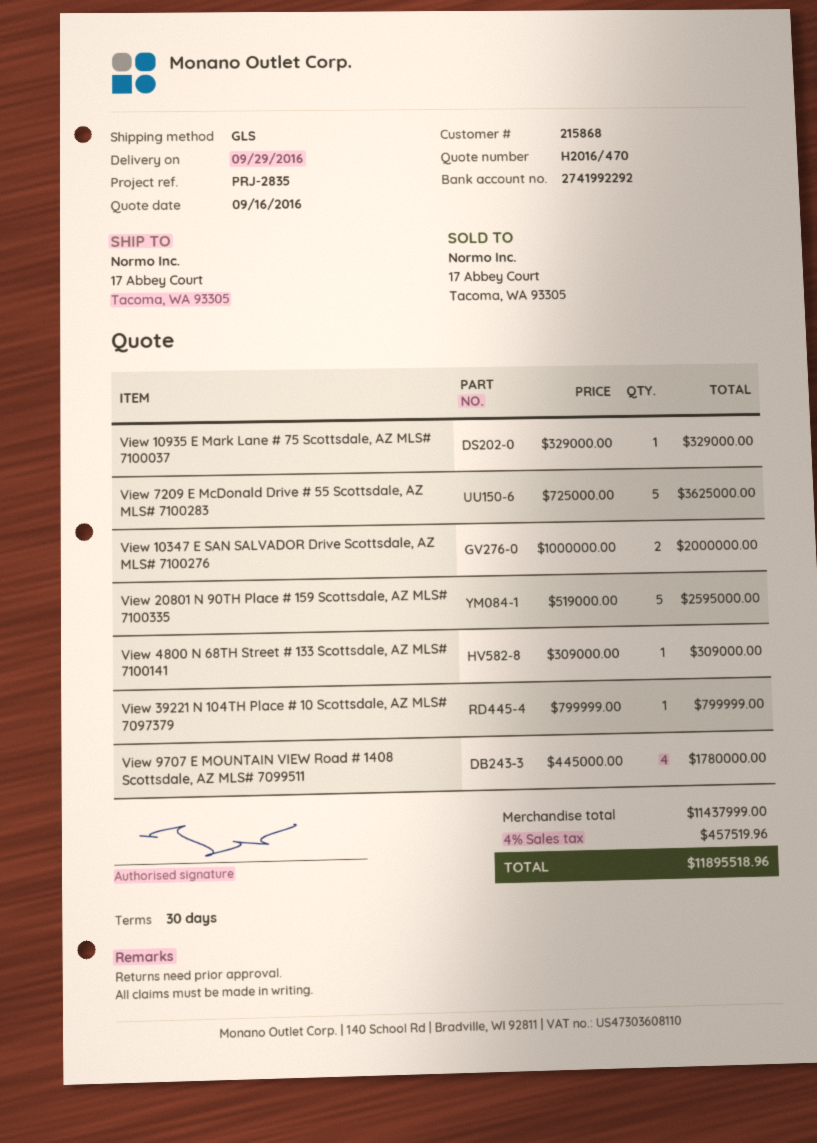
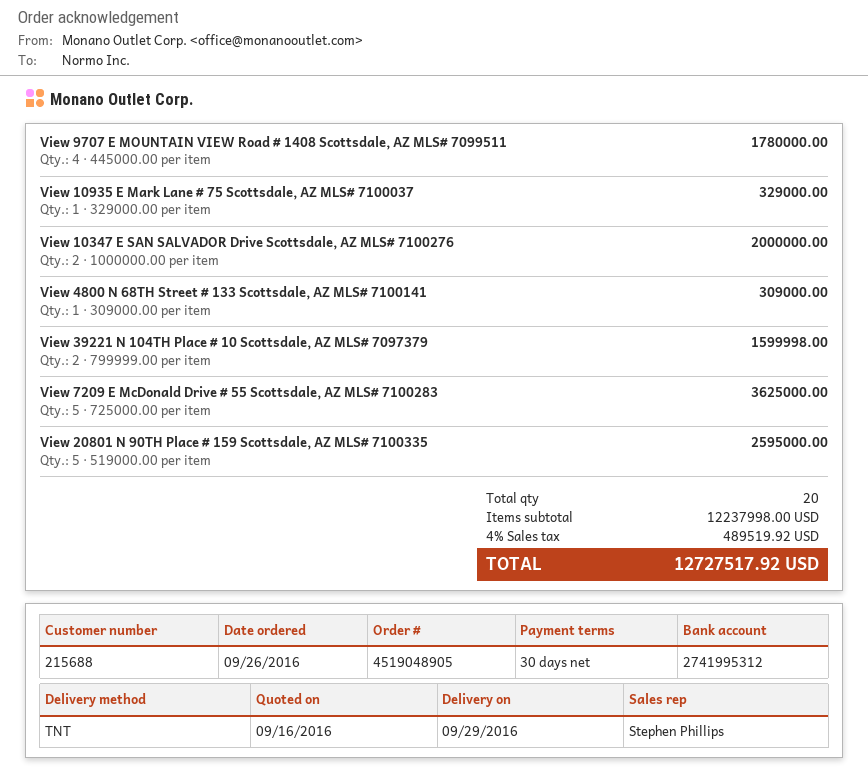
customer number: 215868 -> 215688
bank account: 2741992292 -> 2741995312
shipping method: GLS -> TNT
View 39221 N 104TH Place # 10 Scottsdale, AZ MLS# 7097379: 1 x 799999.00 = 799999.00 -> 2 x 799999.00 = 1599998.00
subtotal: 11437999.00 -> 12237998.00
tax: 4% = 457519.96 -> 4% = 489519.92
total: 11895518.96 -> 12727517.92

